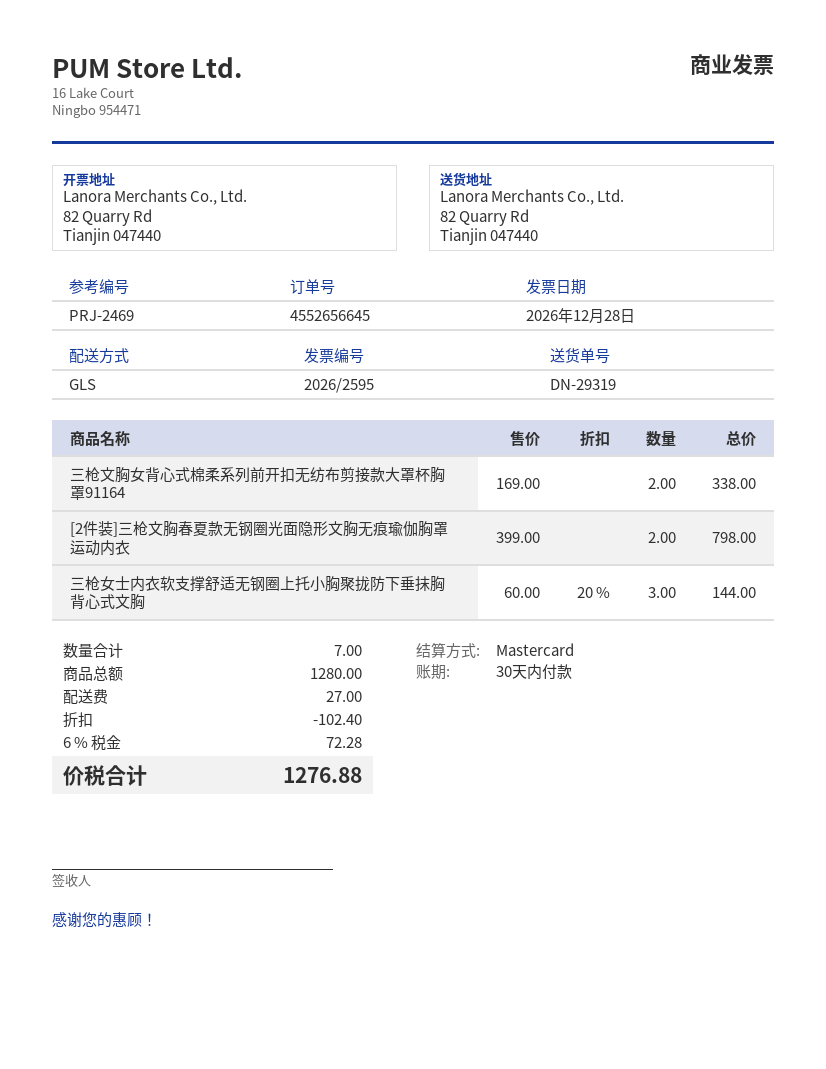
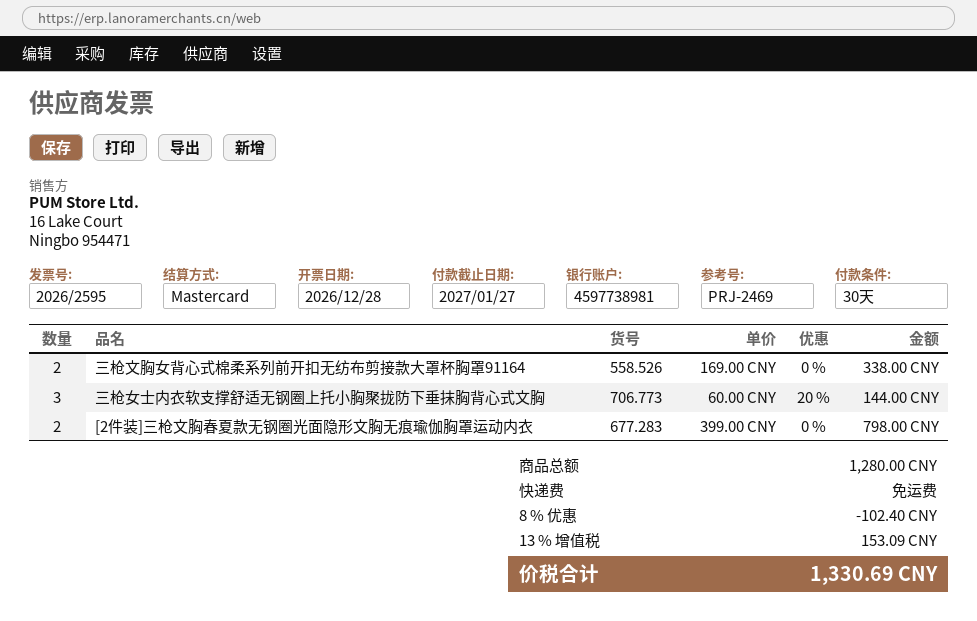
shipping: 27.00 -> 0.00
tax: 6% = 72.28 -> 13% = 153.09
total: 1276.88 -> 1330.69

